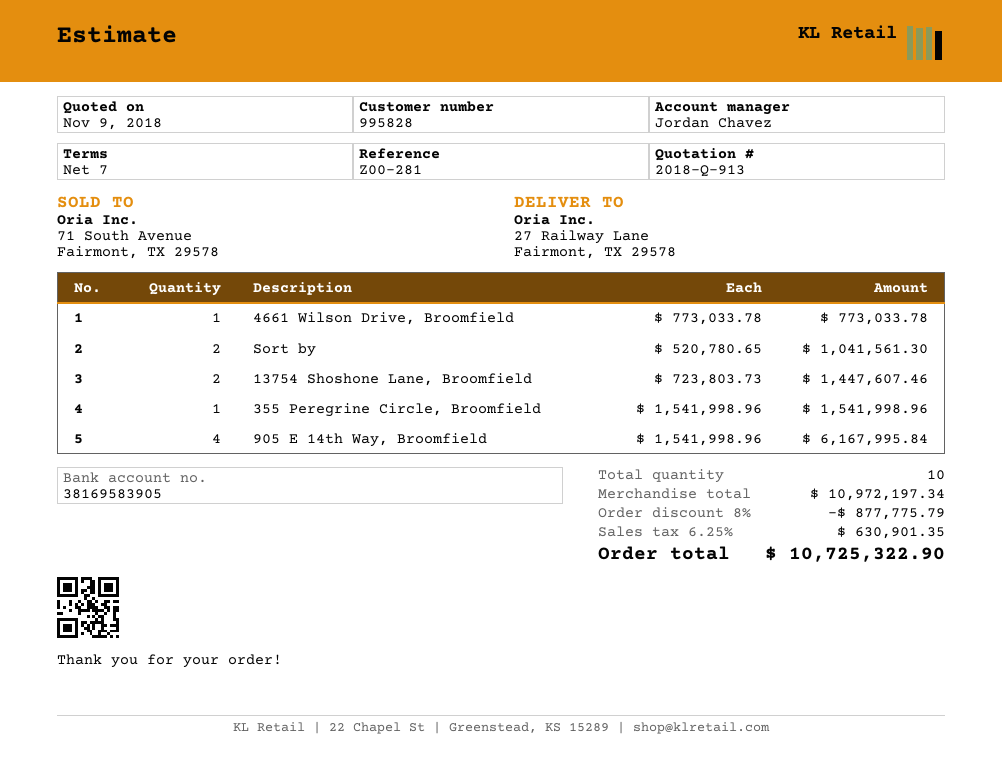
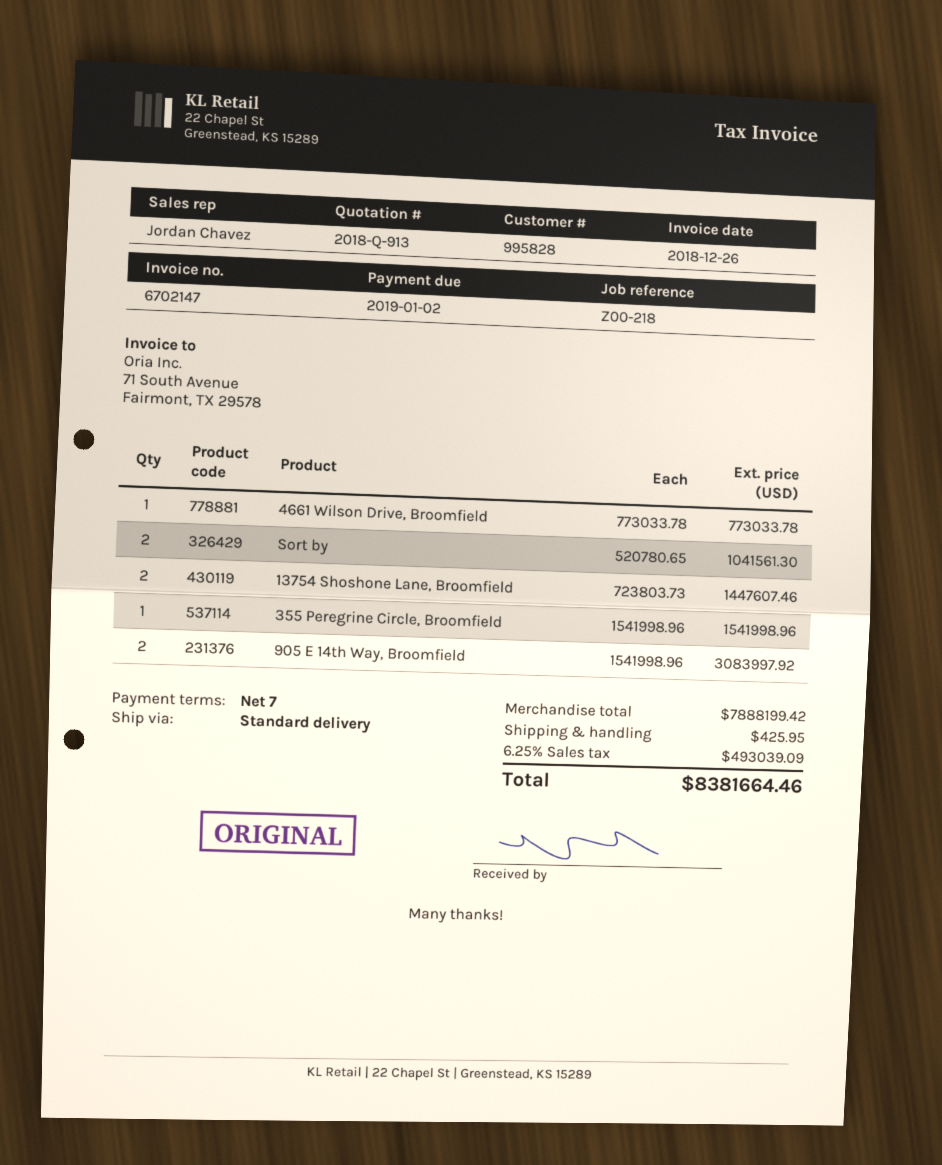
reference: Z00-281 -> Z00-218
905 E 14th Way, Broomfield: 4 x 1541998.96 = 6167995.84 -> 2 x 1541998.96 = 3083997.92
subtotal: 10972197.34 -> 7888199.42
discount: 8% = 877775.79 -> none
shipping: none -> 425.95
tax: 6.25% = 630901.35 -> 6.25% = 493039.09
total: 10725322.90 -> 8381664.46

